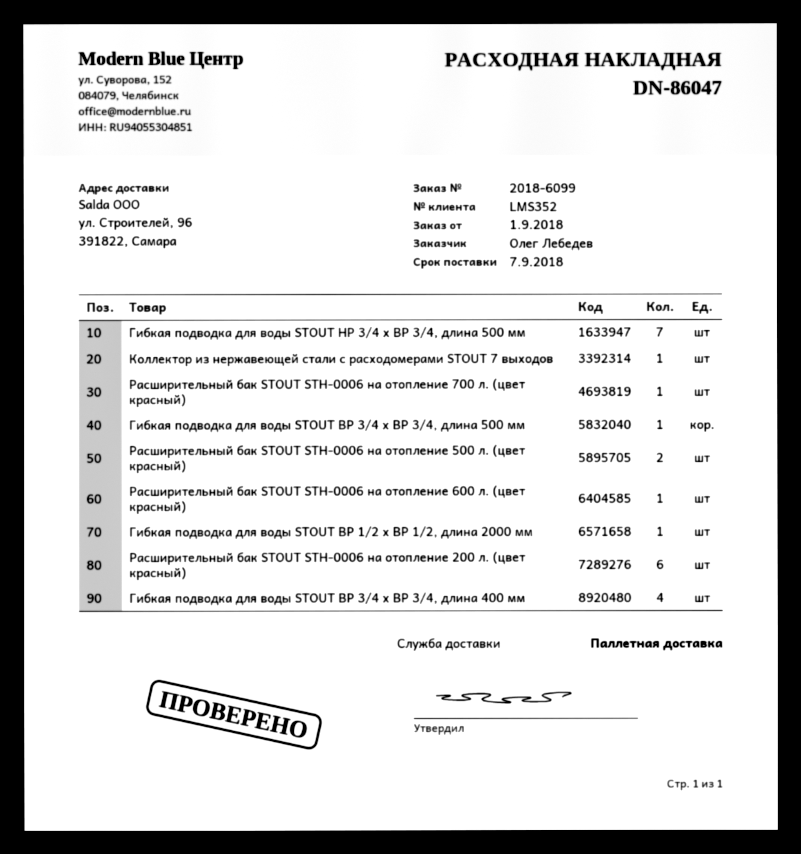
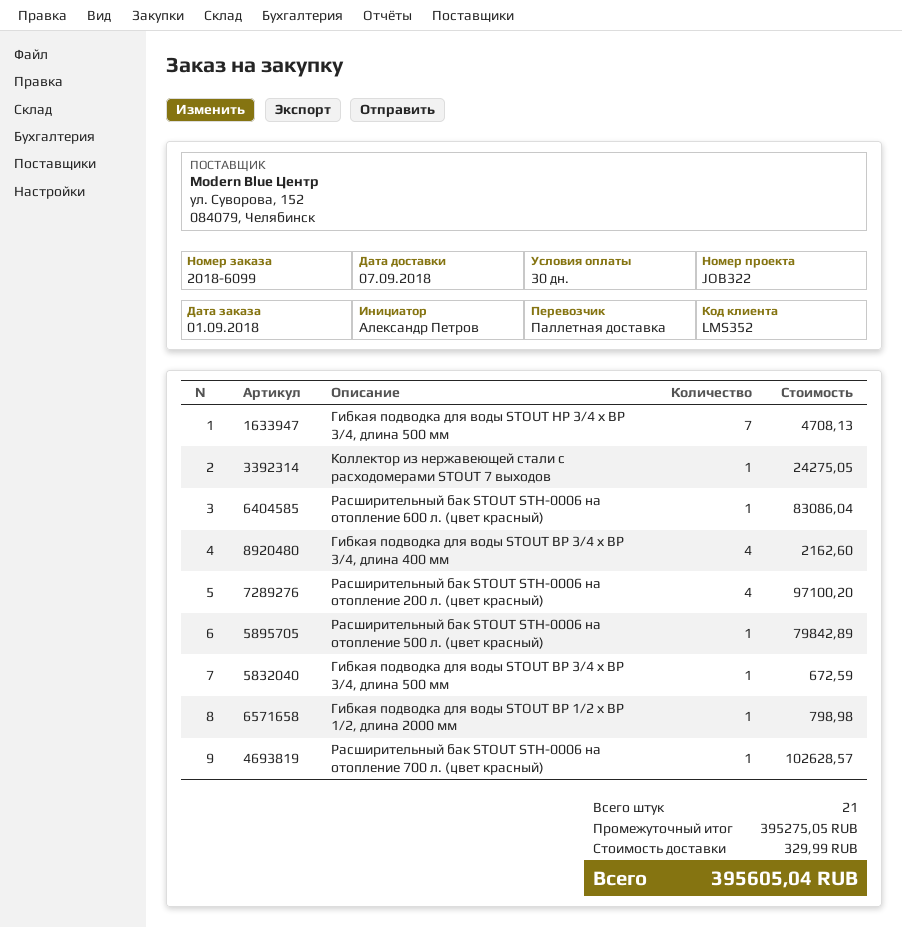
ordered by: Олег Лебедев -> Александр Петров
Расширительный бак STOUT STH-0006 на отопление 500 л. (цвет красный): 2 -> 1
Расширительный бак STOUT STH-0006 на отопление 200 л. (цвет красный): 6 -> 4

